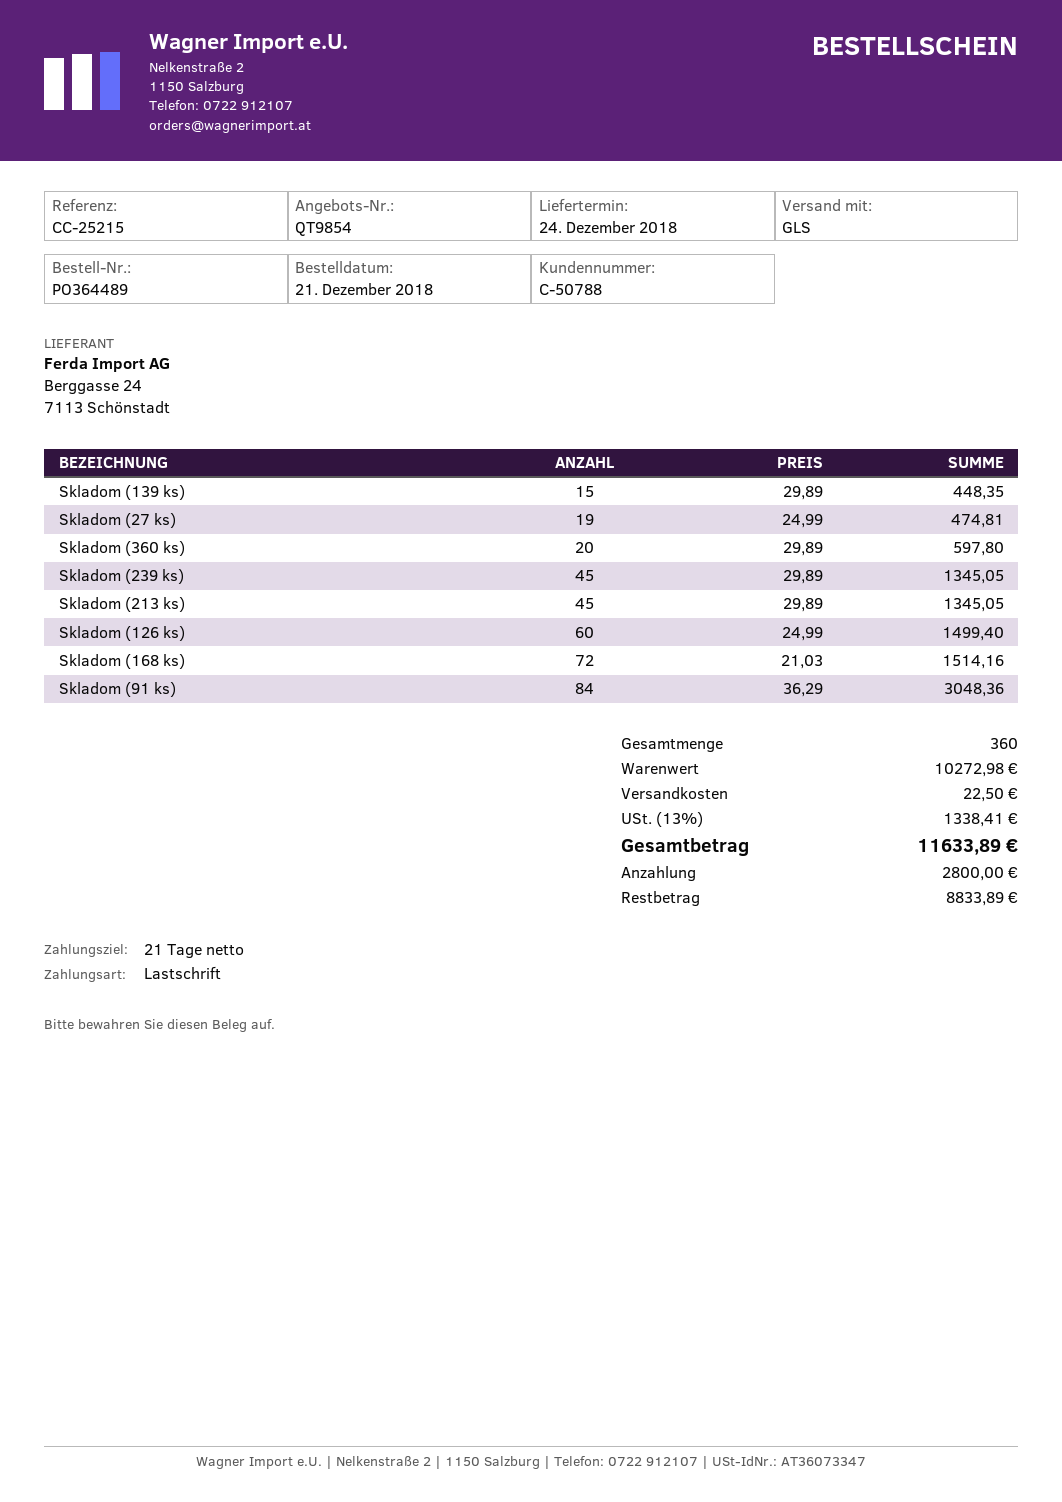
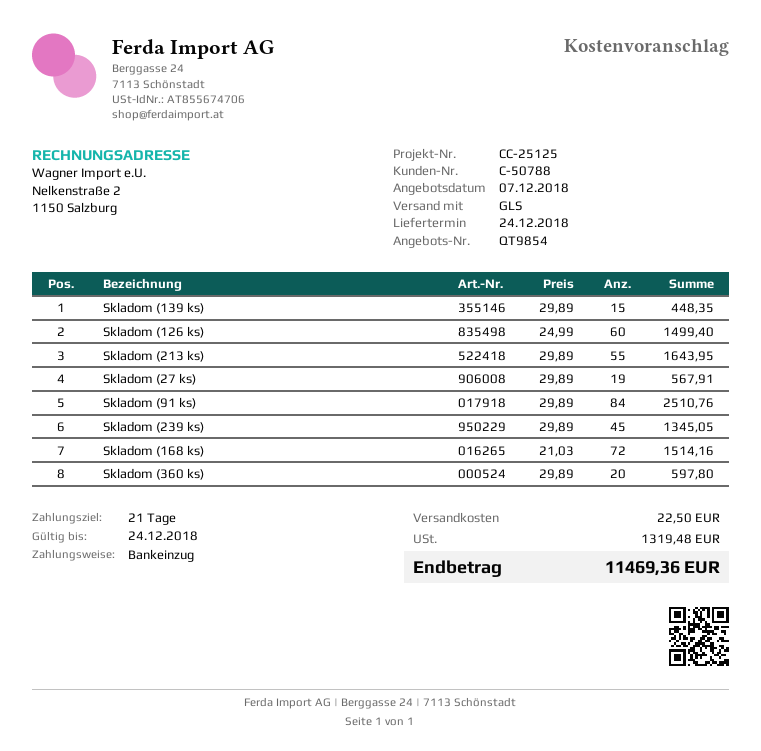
reference: CC-25215 -> CC-25125
Skladom (27 ks): 19 x 24.99 = 474.81 -> 19 x 29.89 = 567.91
Skladom (213 ks): 45 x 29.89 = 1345.05 -> 55 x 29.89 = 1643.95
Skladom (91 ks): 84 x 36.29 = 3048.36 -> 84 x 29.89 = 2510.76
tax: 1338.41 -> 1319.48
total: 11633.89 -> 11469.36

